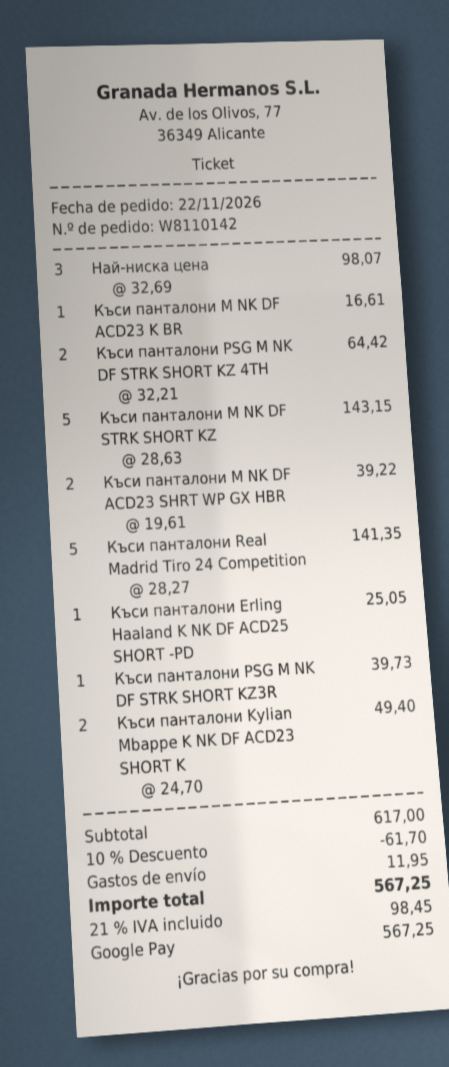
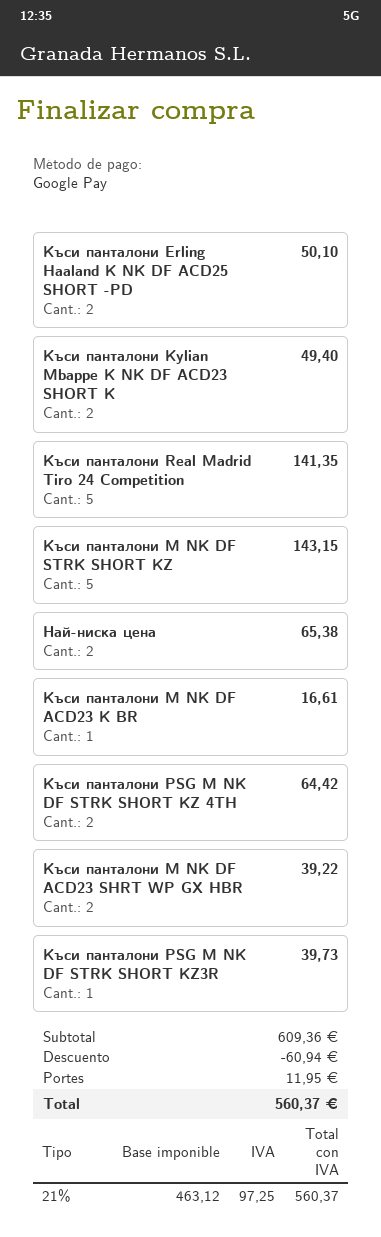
Най-ниска цена: 3 for 98.07 -> 2 for 65.38
Къси панталони Erling Haaland K NK DF ACD25 SHORT -PD: 1 for 25.05 -> 2 for 50.10
subtotal: 617.00 -> 609.36
discount: 61.70 -> 60.94
tax: 21% = 98.45 -> 21% = 97.25
total: 567.25 -> 560.37

